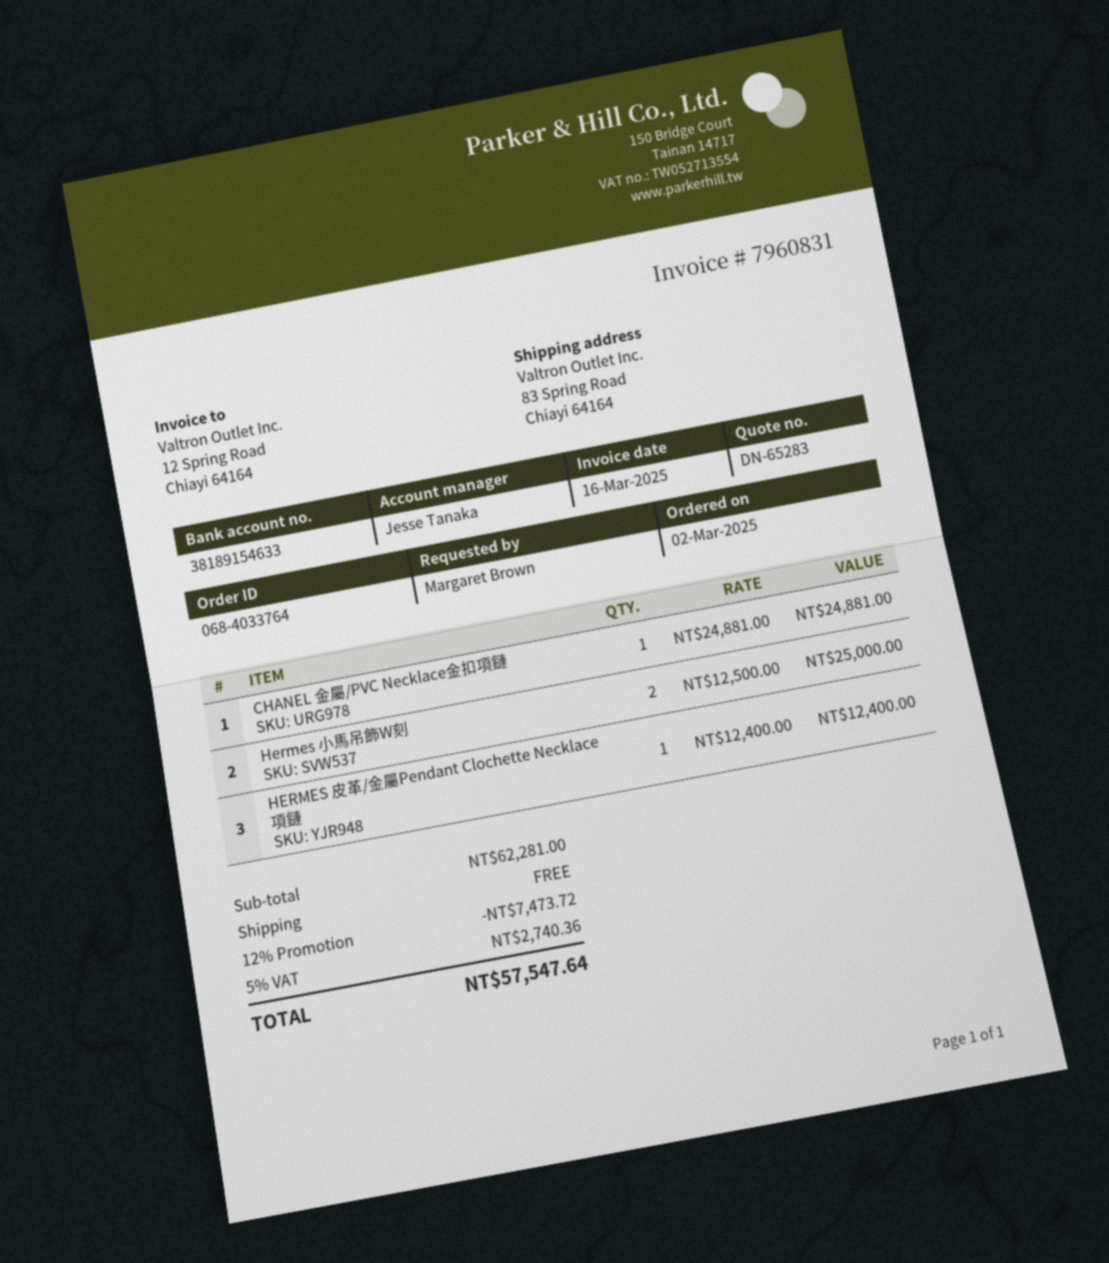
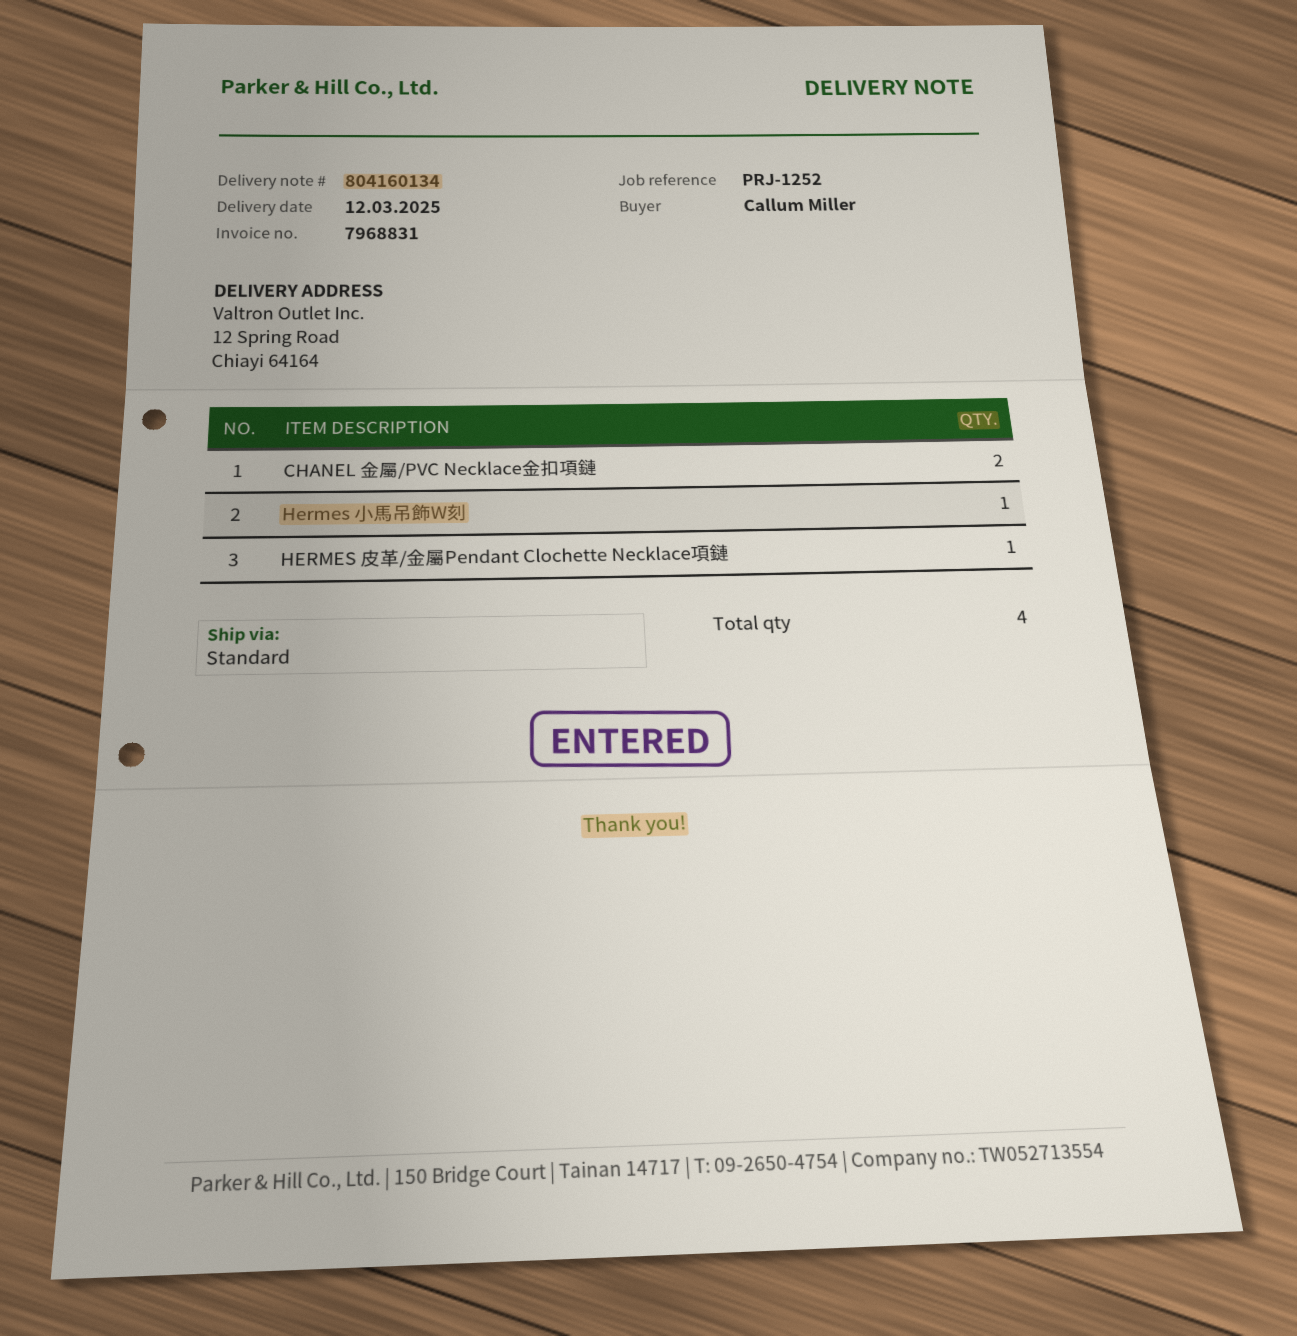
invoice number: 7960831 -> 7968831
ordered by: Margaret Brown -> Callum Miller
ship to: 83 Spring Road, Chiayi 64164 -> 12 Spring Road, Chiayi 64164
CHANEL 金屬/PVC Necklace金扣項鏈: 1 -> 2
Hermes 小馬吊飾W刻: 2 -> 1

